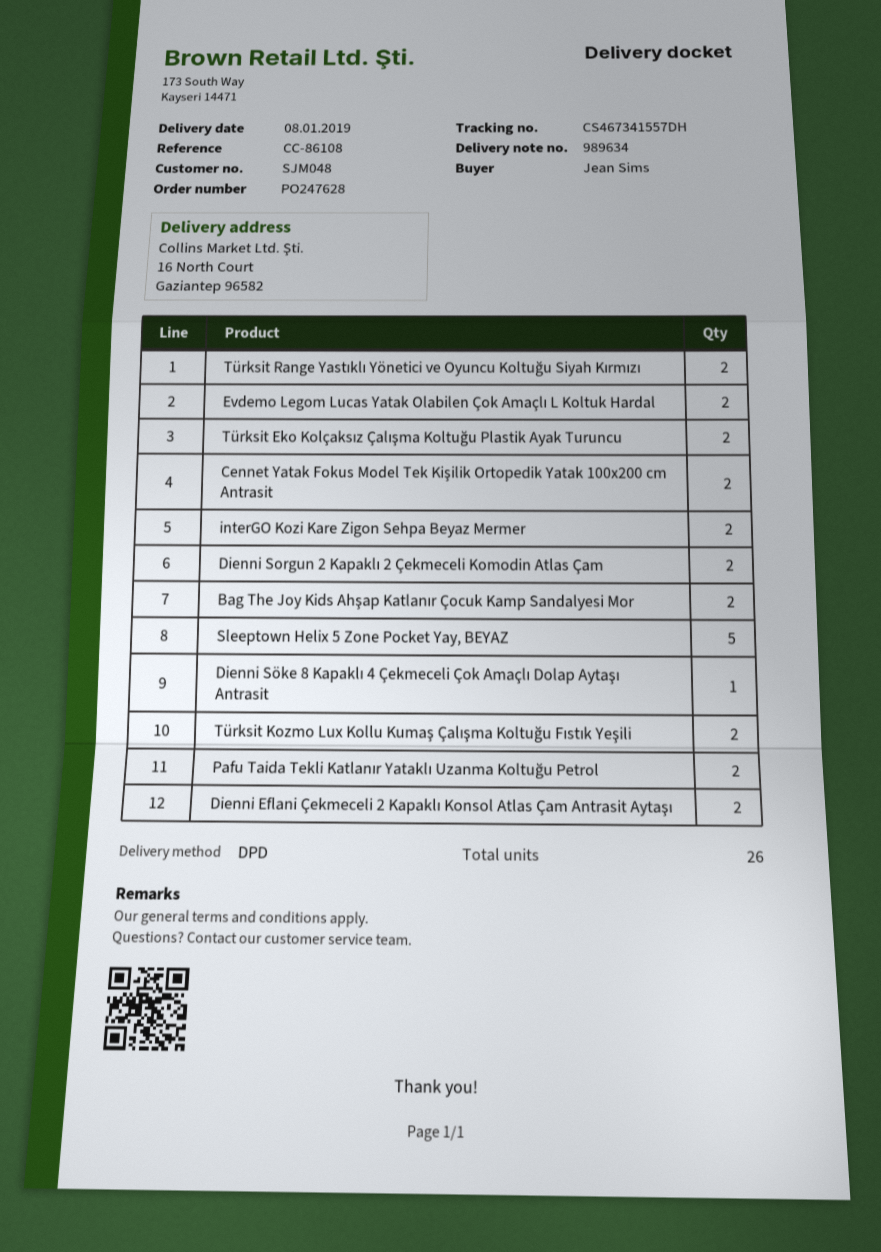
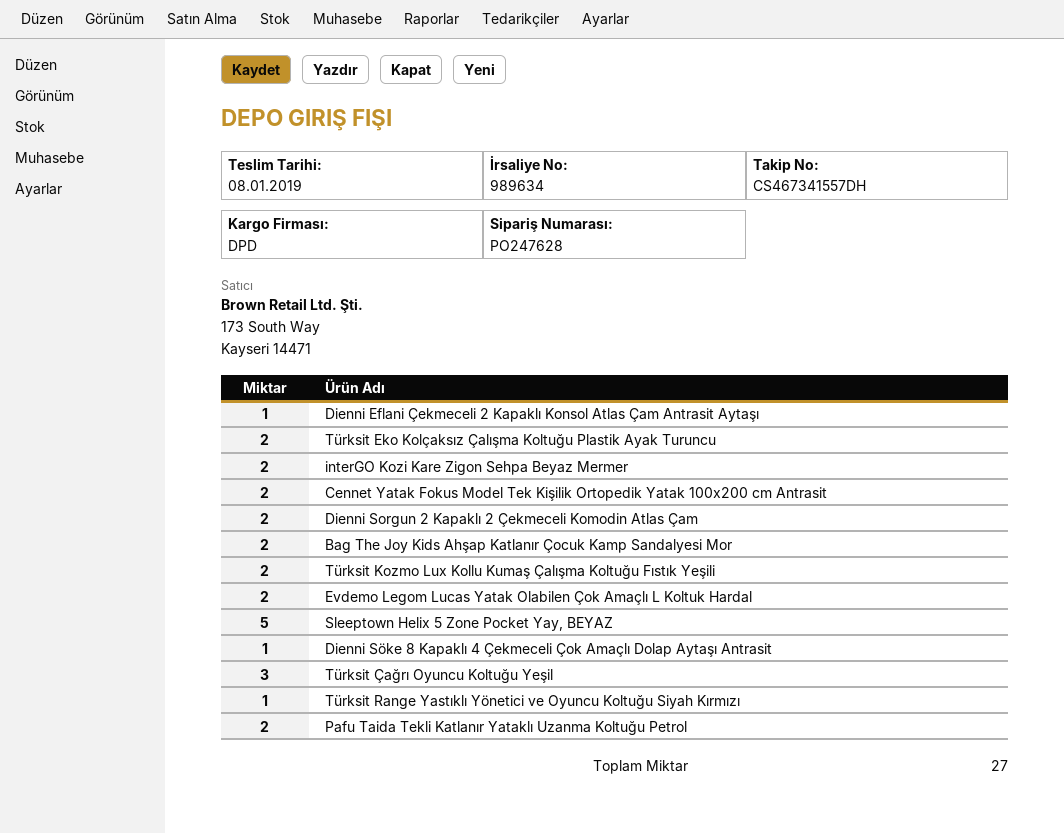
Türksit Range Yastıklı Yönetici ve Oyuncu Koltuğu Siyah Kırmızı: 2 -> 1
Dienni Eflani Çekmeceli 2 Kapaklı Konsol Atlas Çam Antrasit Aytaşı: 2 -> 1
Türksit Çağrı Oyuncu Koltuğu Yeşil: none -> 3
total quantity: 26 -> 27

